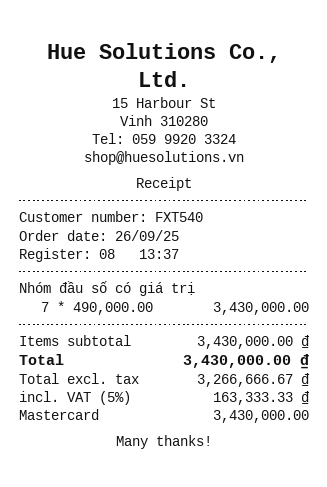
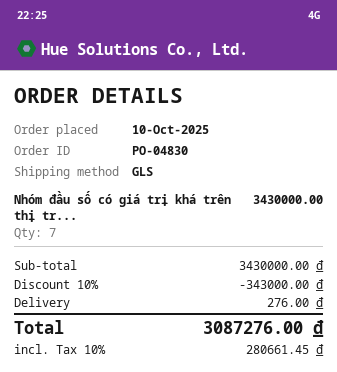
order date: 2025-09-26 -> 2025-10-10
discount: none -> 10% = 343000.00
shipping: none -> 276.00
tax: 5% = 163333.33 -> 10% = 280661.45
total: 3430000.00 -> 3087276.00

